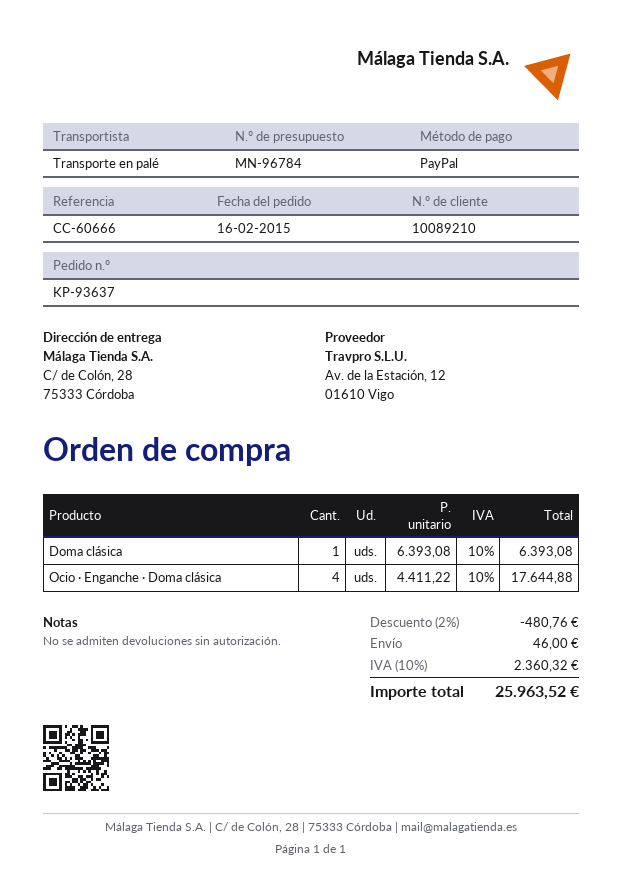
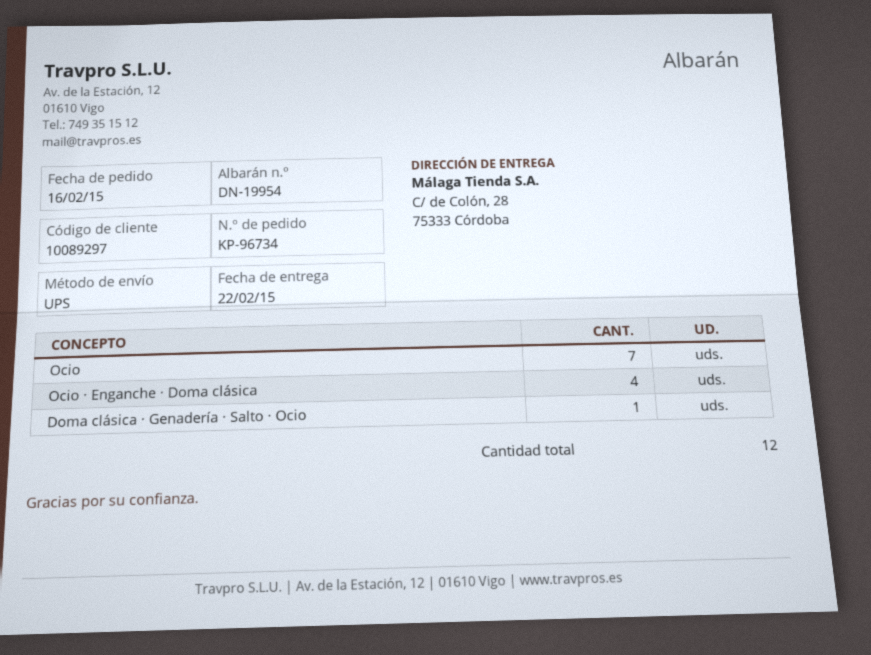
order number: KP-93637 -> KP-96734
customer number: 10089210 -> 10089297
shipping method: pallet freight -> UPS
Doma clásica: 1 -> none
Ocio: none -> 7
Doma clásica · Genadería · Salto · Ocio: none -> 1

